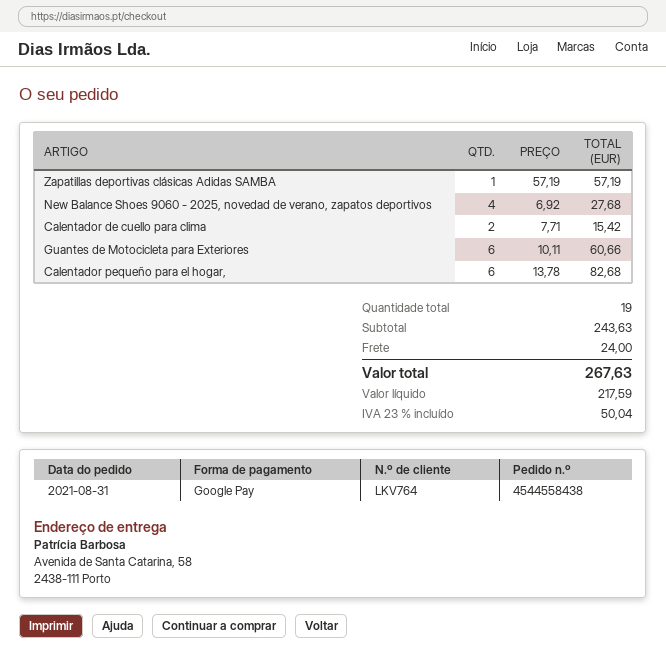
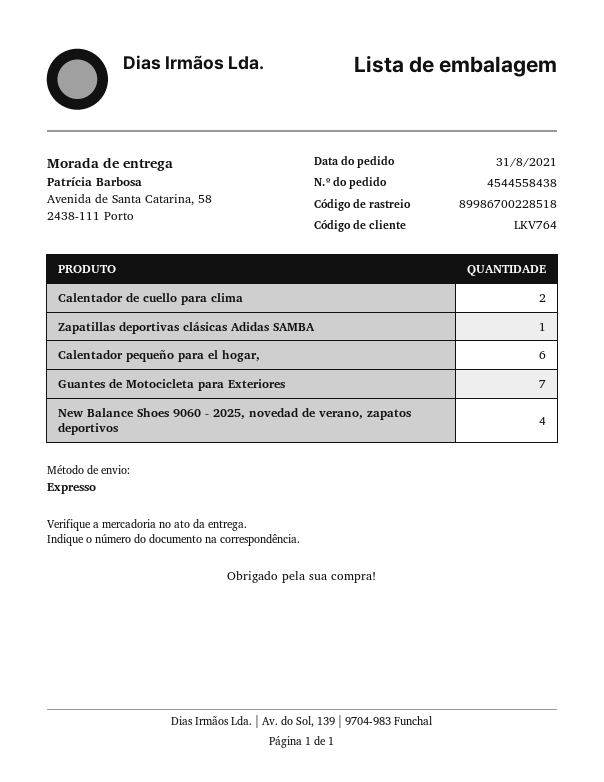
Guantes de Motocicleta para Exteriores: 6 -> 7

